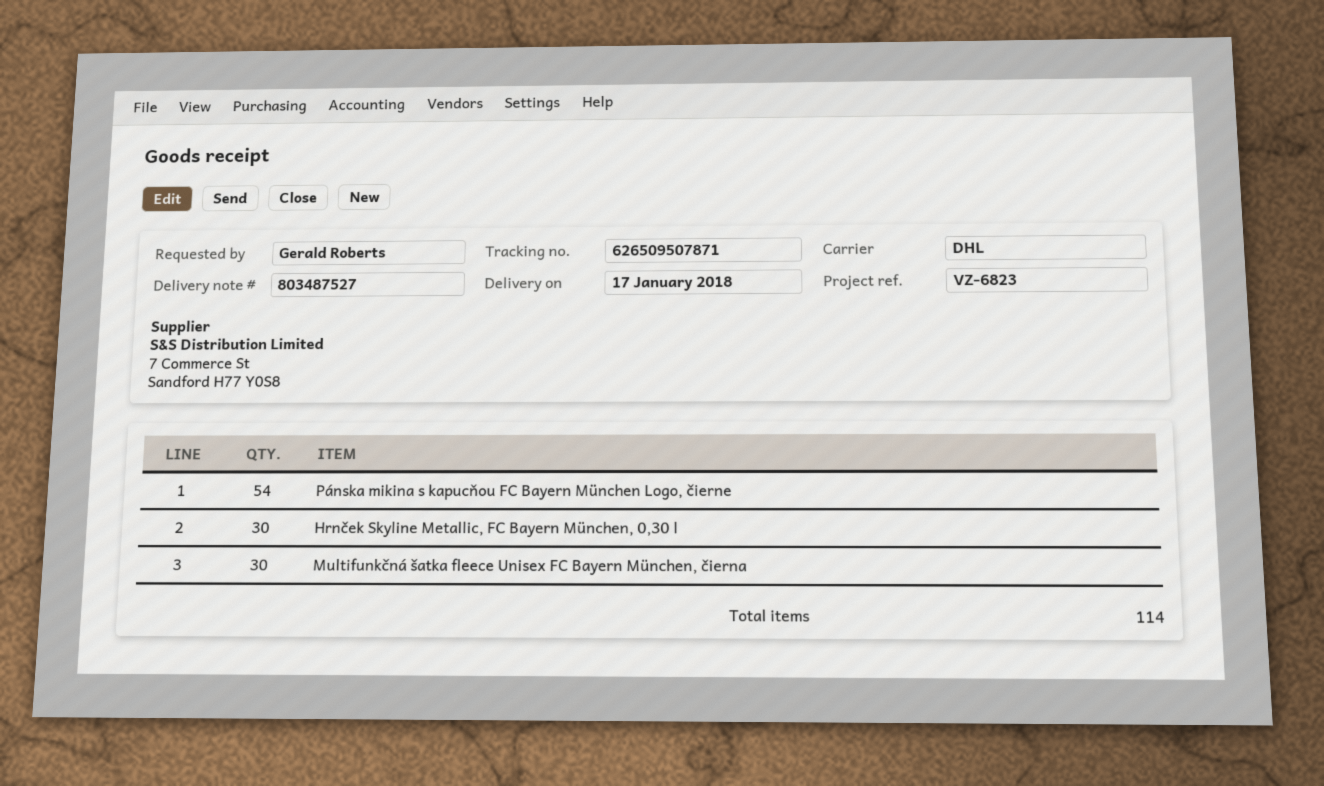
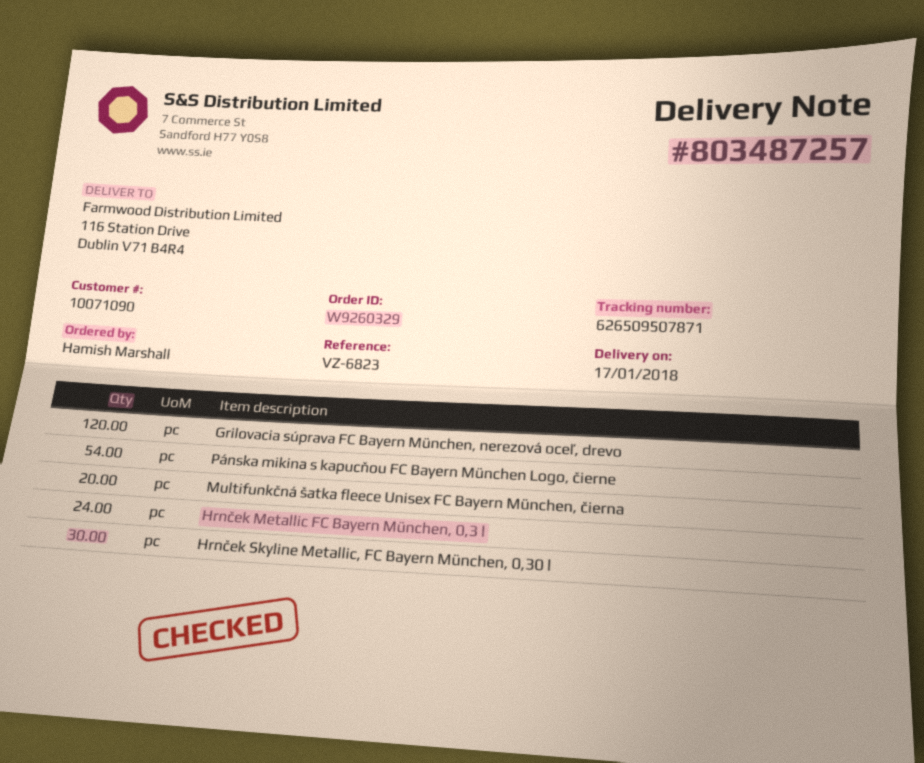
delivery note number: 803487527 -> 803487257
ordered by: Gerald Roberts -> Hamish Marshall
Multifunkčná šatka fleece Unisex FC Bayern München, čierna: 30 -> 20
Grilovacia súprava FC Bayern München, nerezová oceľ, drevo: none -> 120
Hrnček Metallic FC Bayern München, 0,3 l: none -> 24

